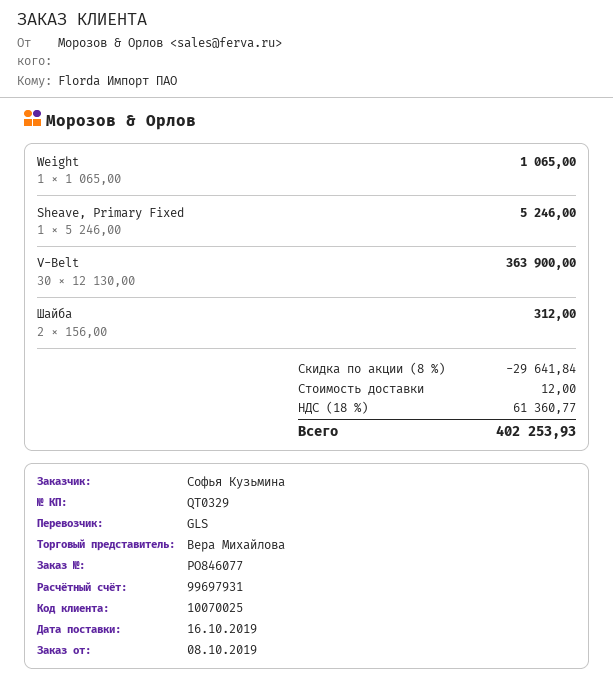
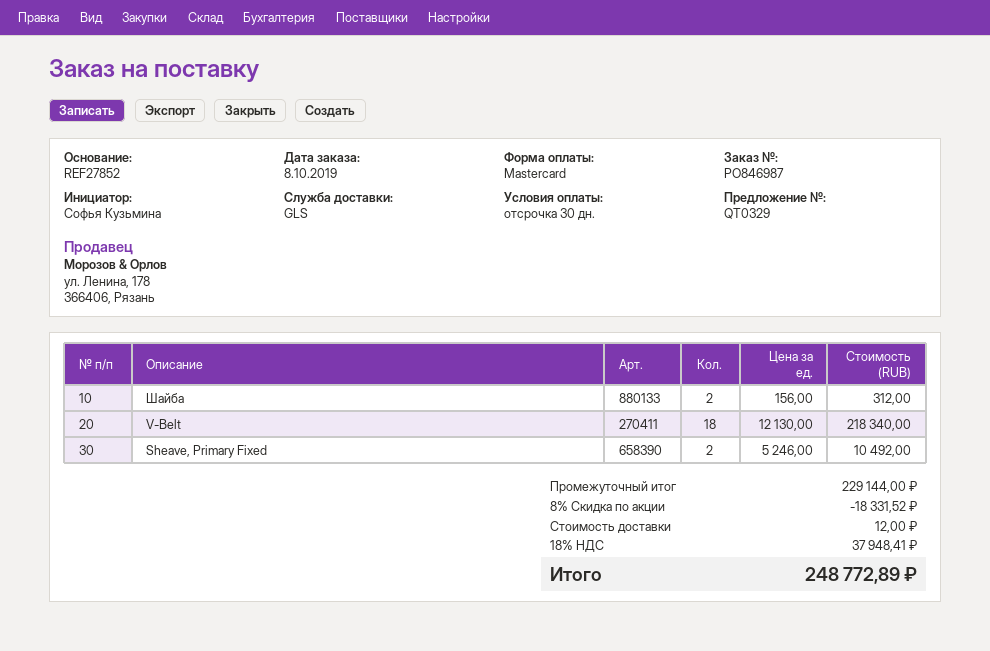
order number: PO846077 -> PO846987
Weight: 1 x 1065.00 = 1065.00 -> none
Sheave, Primary Fixed: 1 x 5246.00 = 5246.00 -> 2 x 5246.00 = 10492.00
V-Belt: 30 x 12130.00 = 363900.00 -> 18 x 12130.00 = 218340.00
discount: 8% = 29641.84 -> 8% = 18331.52
tax: 18% = 61360.77 -> 18% = 37948.41
total: 402253.93 -> 248772.89

